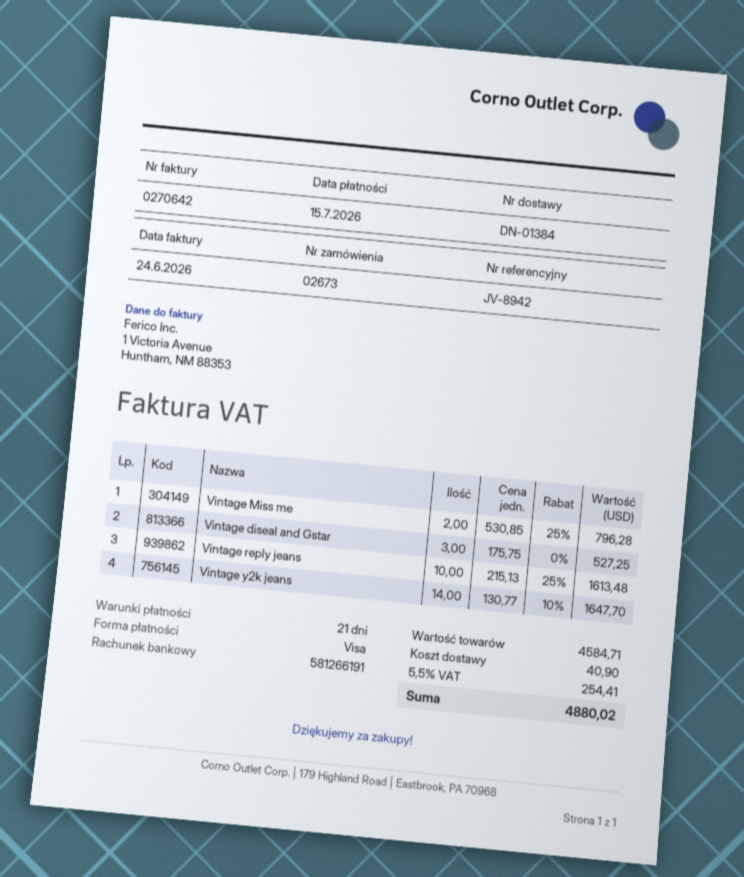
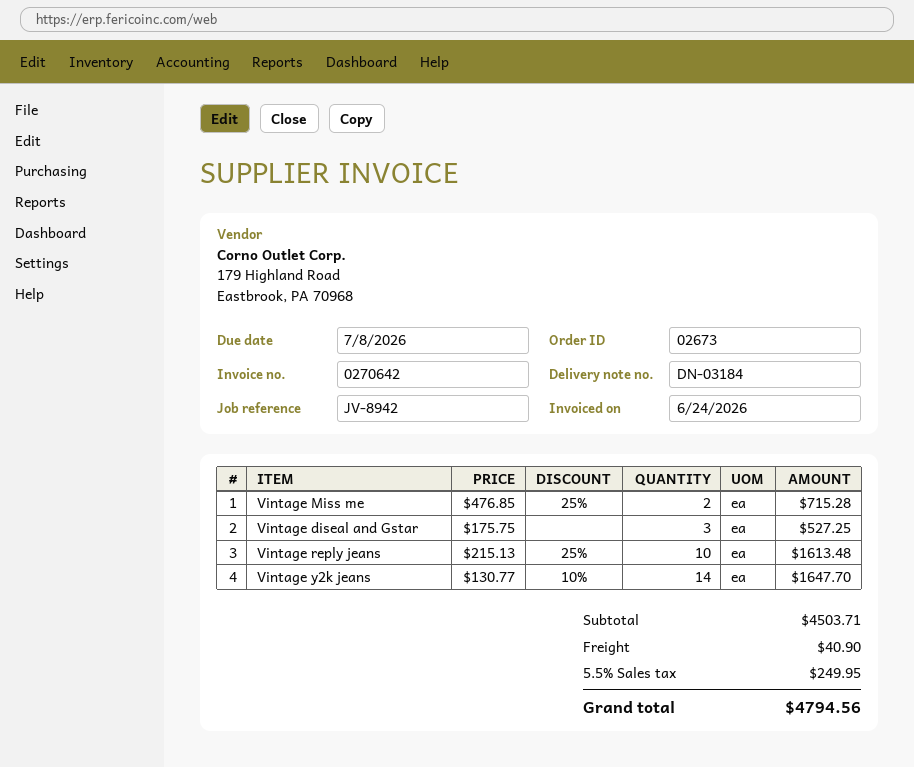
delivery note number: DN-01384 -> DN-03184
due date: 2026-07-15 -> 2026-07-08
Vintage Miss me: 2 x 530.85 - 25% = 796.28 -> 2 x 476.85 - 25% = 715.28
subtotal: 4584.71 -> 4503.71
tax: 5.5% = 254.41 -> 5.5% = 249.95
total: 4880.02 -> 4794.56

